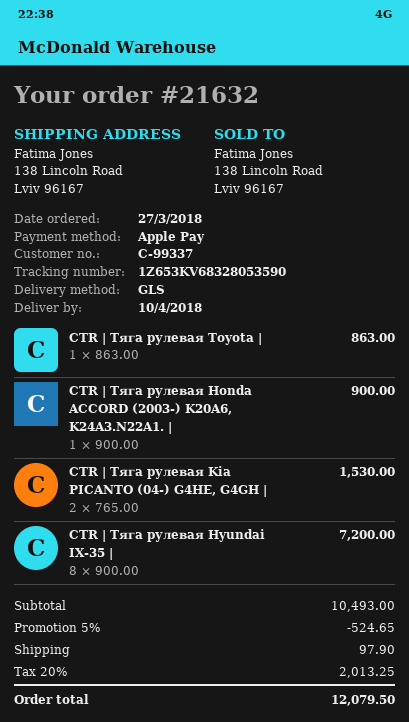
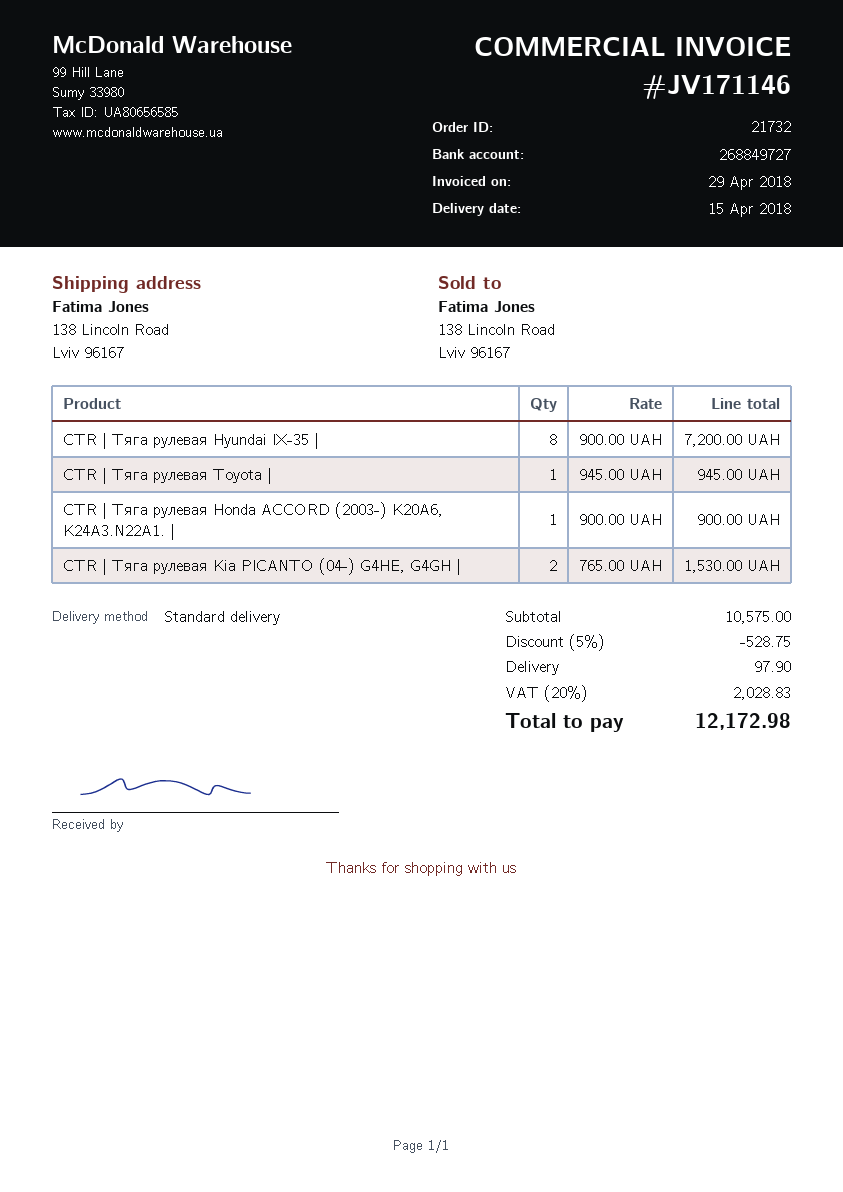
order number: 21632 -> 21732
delivery date: 2018-04-10 -> 2018-04-15
shipping method: GLS -> standard
CTR | Тяга рулевая Toyota |: 1 x 863.00 = 863.00 -> 1 x 945.00 = 945.00
subtotal: 10493.00 -> 10575.00
discount: 5% = 524.65 -> 5% = 528.75
tax: 20% = 2013.25 -> 20% = 2028.83
total: 12079.50 -> 12172.98

